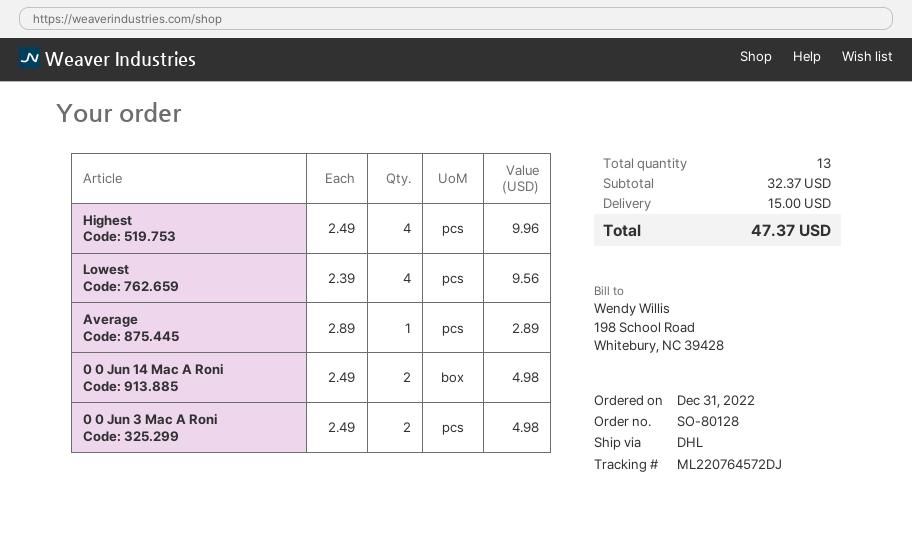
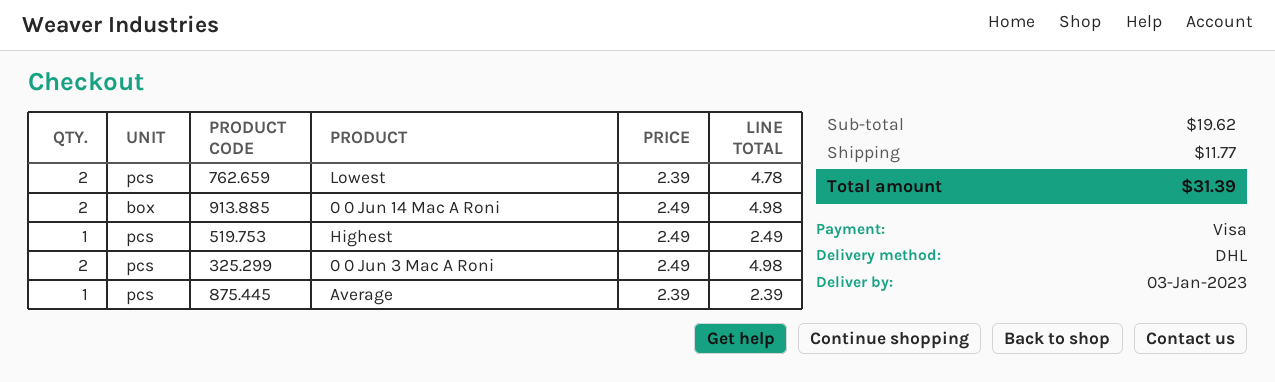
Highest: 4 x 2.49 = 9.96 -> 1 x 2.49 = 2.49
Lowest: 4 x 2.39 = 9.56 -> 2 x 2.39 = 4.78
Average: 1 x 2.89 = 2.89 -> 1 x 2.39 = 2.39
subtotal: 32.37 -> 19.62
shipping: 15.00 -> 11.77
total: 47.37 -> 31.39

